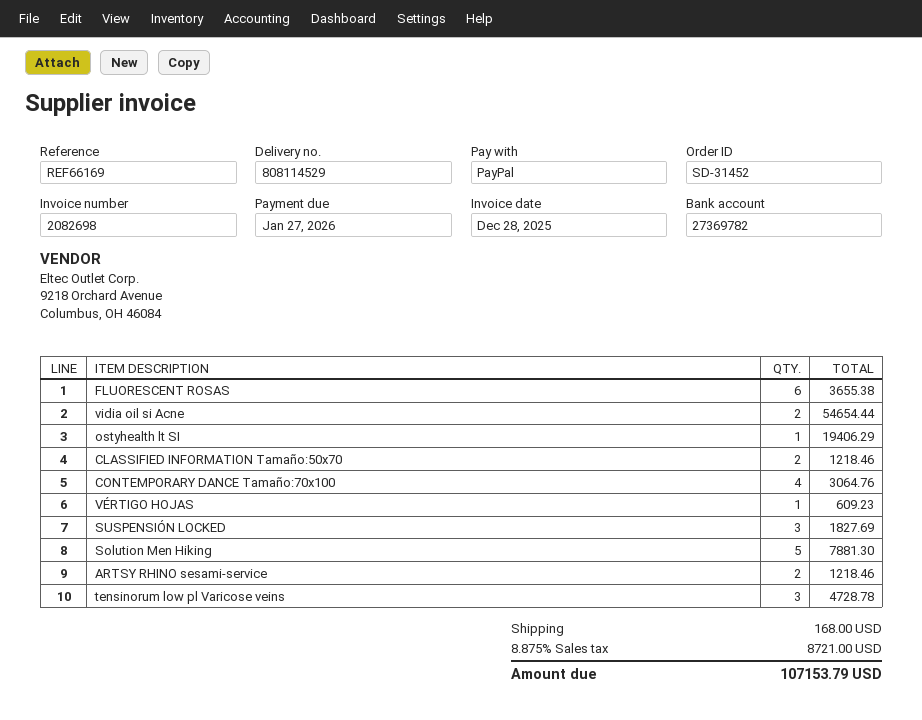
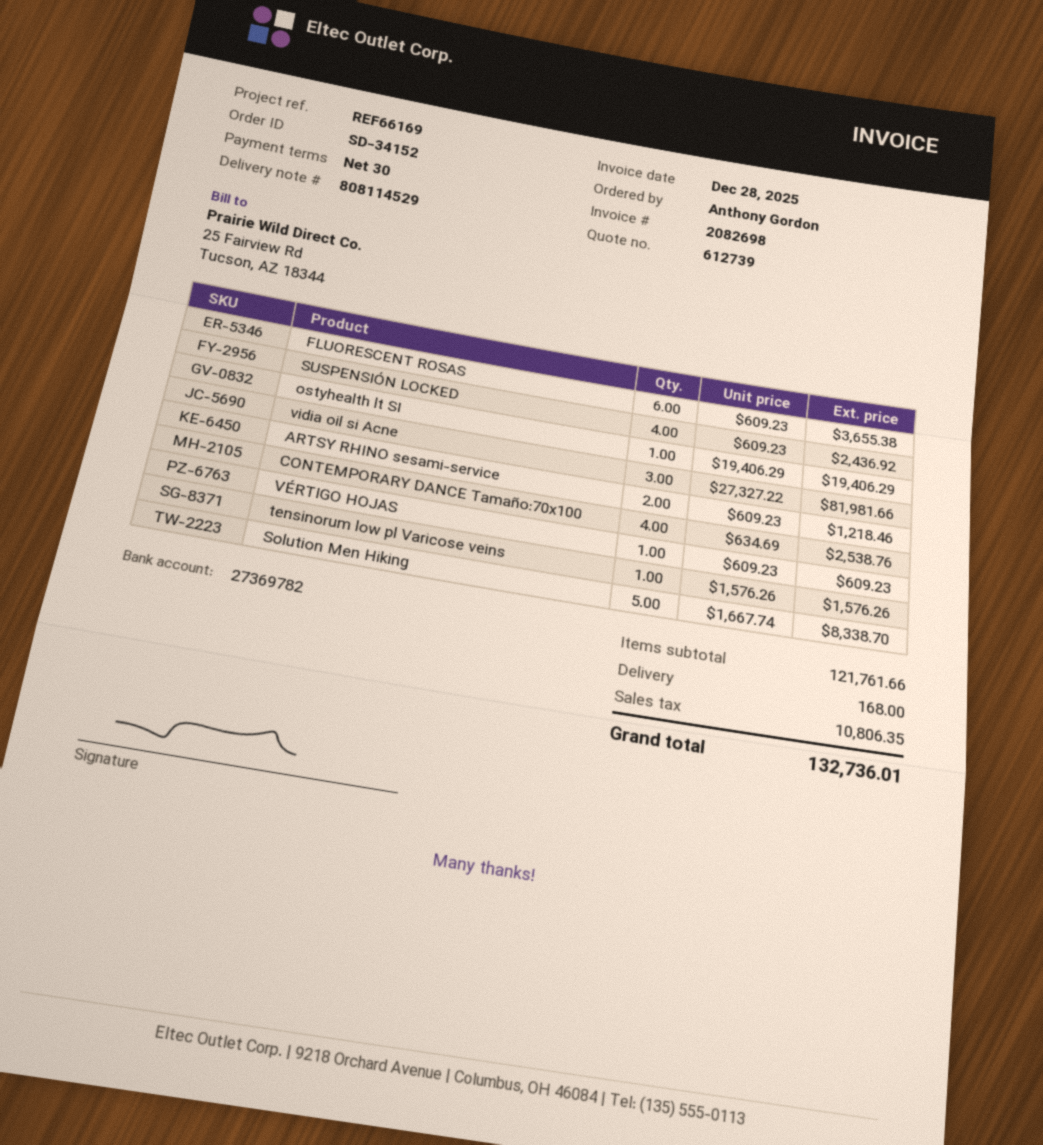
order number: SD-31452 -> SD-34152
vidia oil si Acne: 2 for 54654.44 -> 3 for 81981.66
CLASSIFIED INFORMATION Tamaño:50x70: 2 for 1218.46 -> none
CONTEMPORARY DANCE Tamaño:70x100: 4 for 3064.76 -> 4 for 2538.76
SUSPENSIÓN LOCKED: 3 for 1827.69 -> 4 for 2436.92
Solution Men Hiking: 5 for 7881.30 -> 5 for 8338.70
tensinorum low pl Varicose veins: 3 for 4728.78 -> 1 for 1576.26
tax: 8721.00 -> 10806.35
total: 107153.79 -> 132736.01

